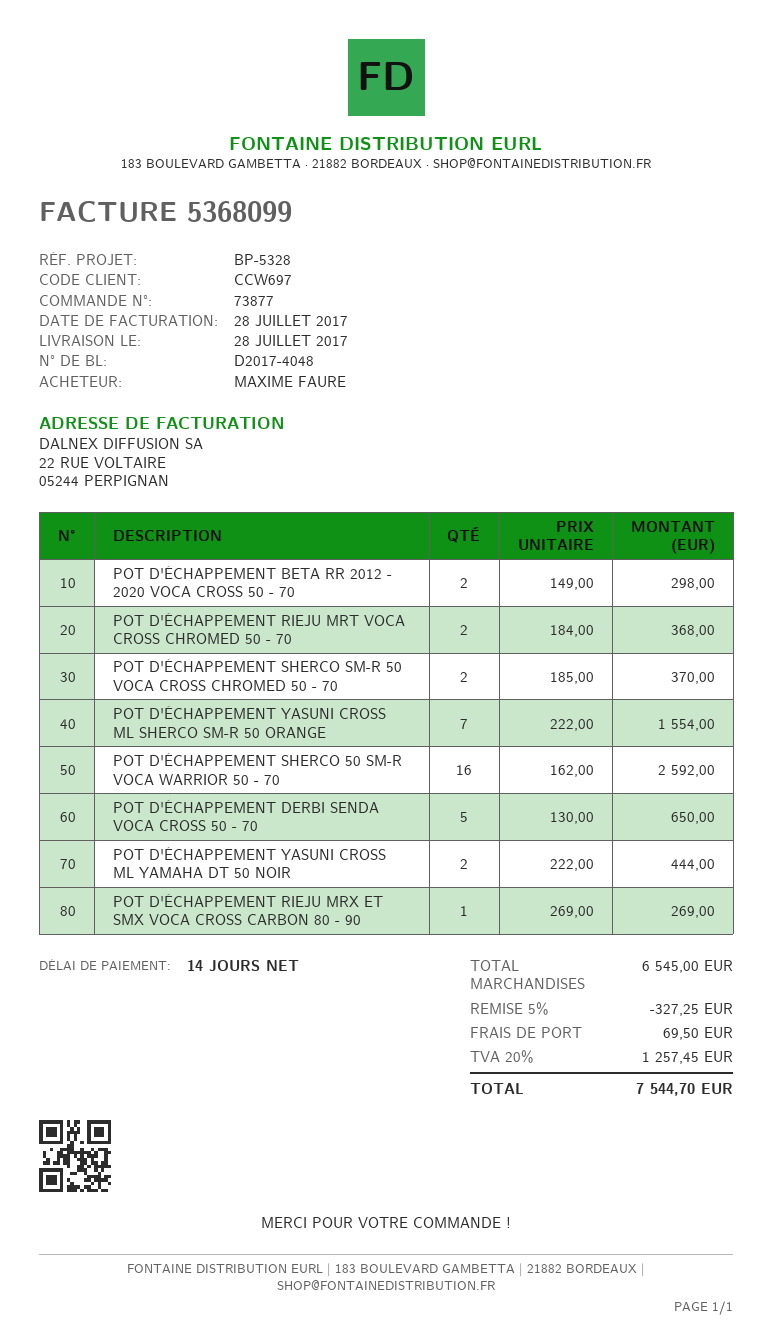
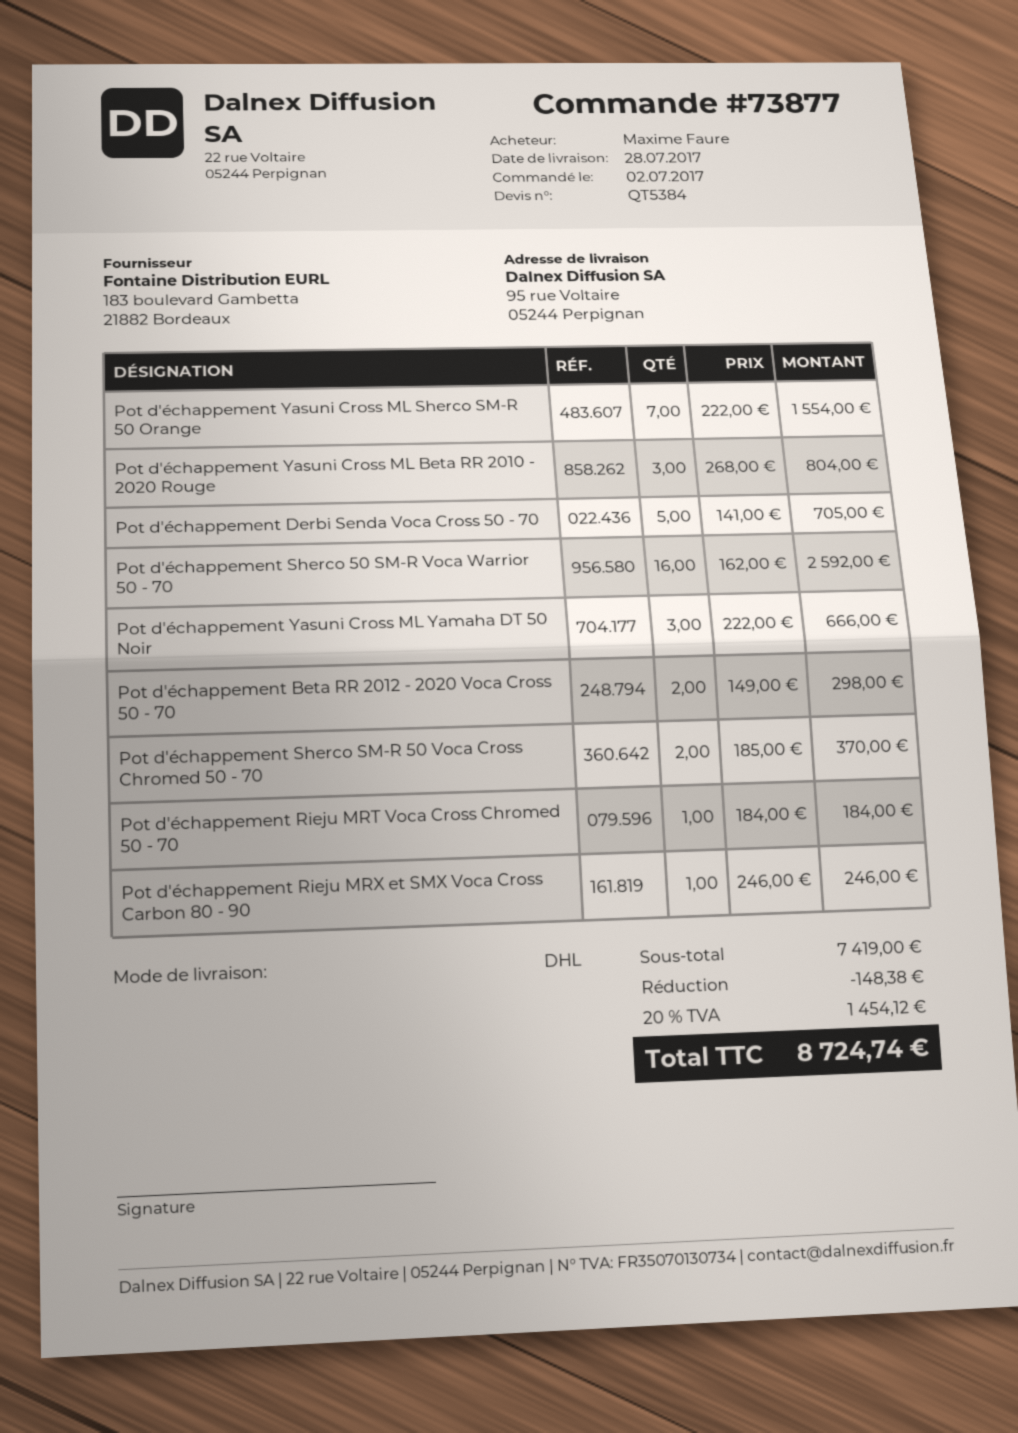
POT D'ÉCHAPPEMENT RIEJU MRT VOCA CROSS CHROMED 50 - 70: 2 x 184.00 = 368.00 -> 1 x 184.00 = 184.00
POT D'ÉCHAPPEMENT DERBI SENDA VOCA CROSS 50 - 70: 5 x 130.00 = 650.00 -> 5 x 141.00 = 705.00
POT D'ÉCHAPPEMENT YASUNI CROSS ML YAMAHA DT 50 NOIR: 2 x 222.00 = 444.00 -> 3 x 222.00 = 666.00
POT D'ÉCHAPPEMENT RIEJU MRX ET SMX VOCA CROSS CARBON 80 - 90: 1 x 269.00 = 269.00 -> 1 x 246.00 = 246.00
Pot d'échappement Yasuni Cross ML Beta RR 2010 - 2020 Rouge: none -> 3 x 268.00 = 804.00
subtotal: 6545.00 -> 7419.00
discount: 327.25 -> 148.38
shipping: 69.50 -> none
tax: 20% = 1257.45 -> 20% = 1454.12
total: 7544.70 -> 8724.74

